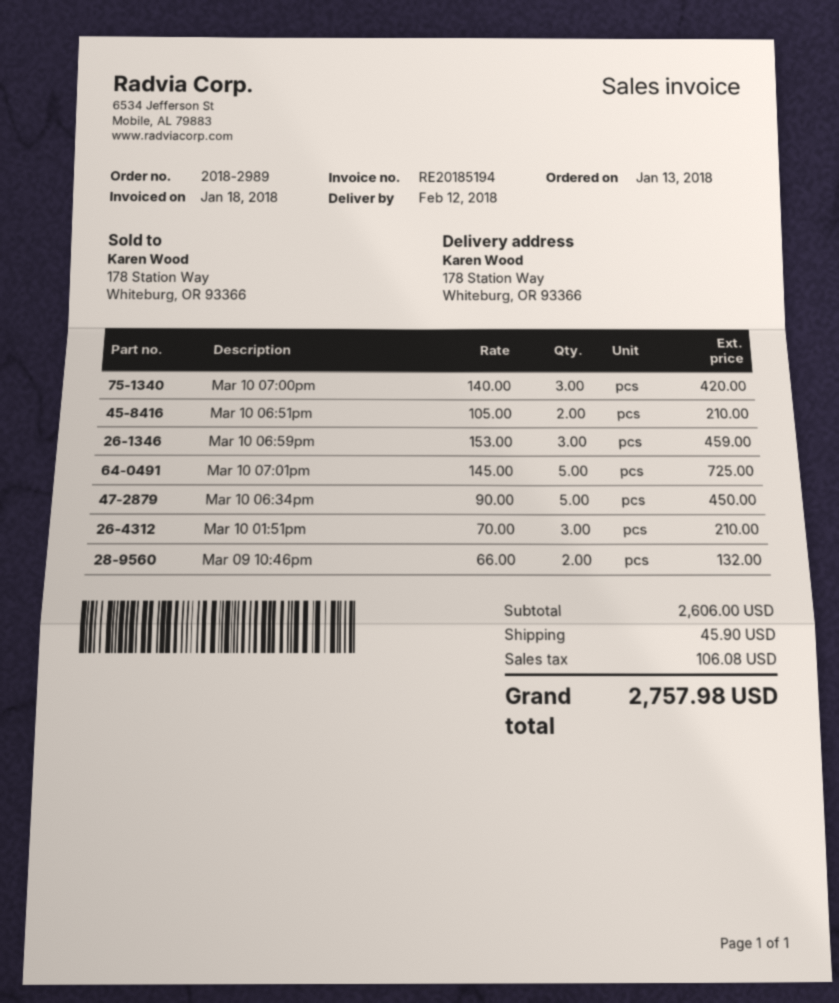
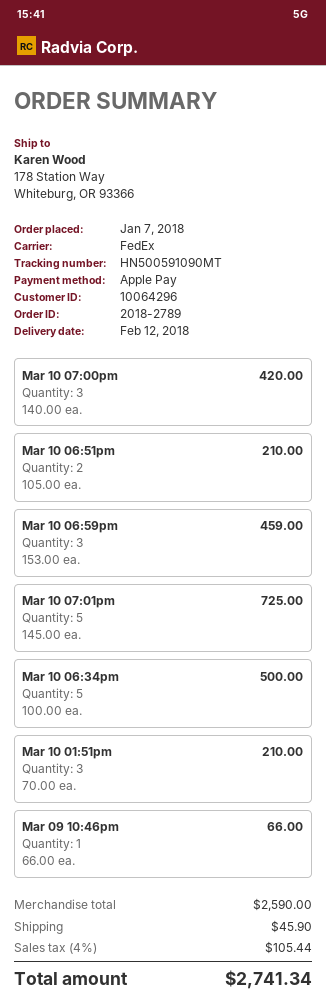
order number: 2018-2989 -> 2018-2789
order date: 2018-01-13 -> 2018-01-07
Mar 10 06:34pm: 5 x 90.00 = 450.00 -> 5 x 100.00 = 500.00
Mar 09 10:46pm: 2 x 66.00 = 132.00 -> 1 x 66.00 = 66.00
subtotal: 2606.00 -> 2590.00
tax: 106.08 -> 105.44
total: 2757.98 -> 2741.34

